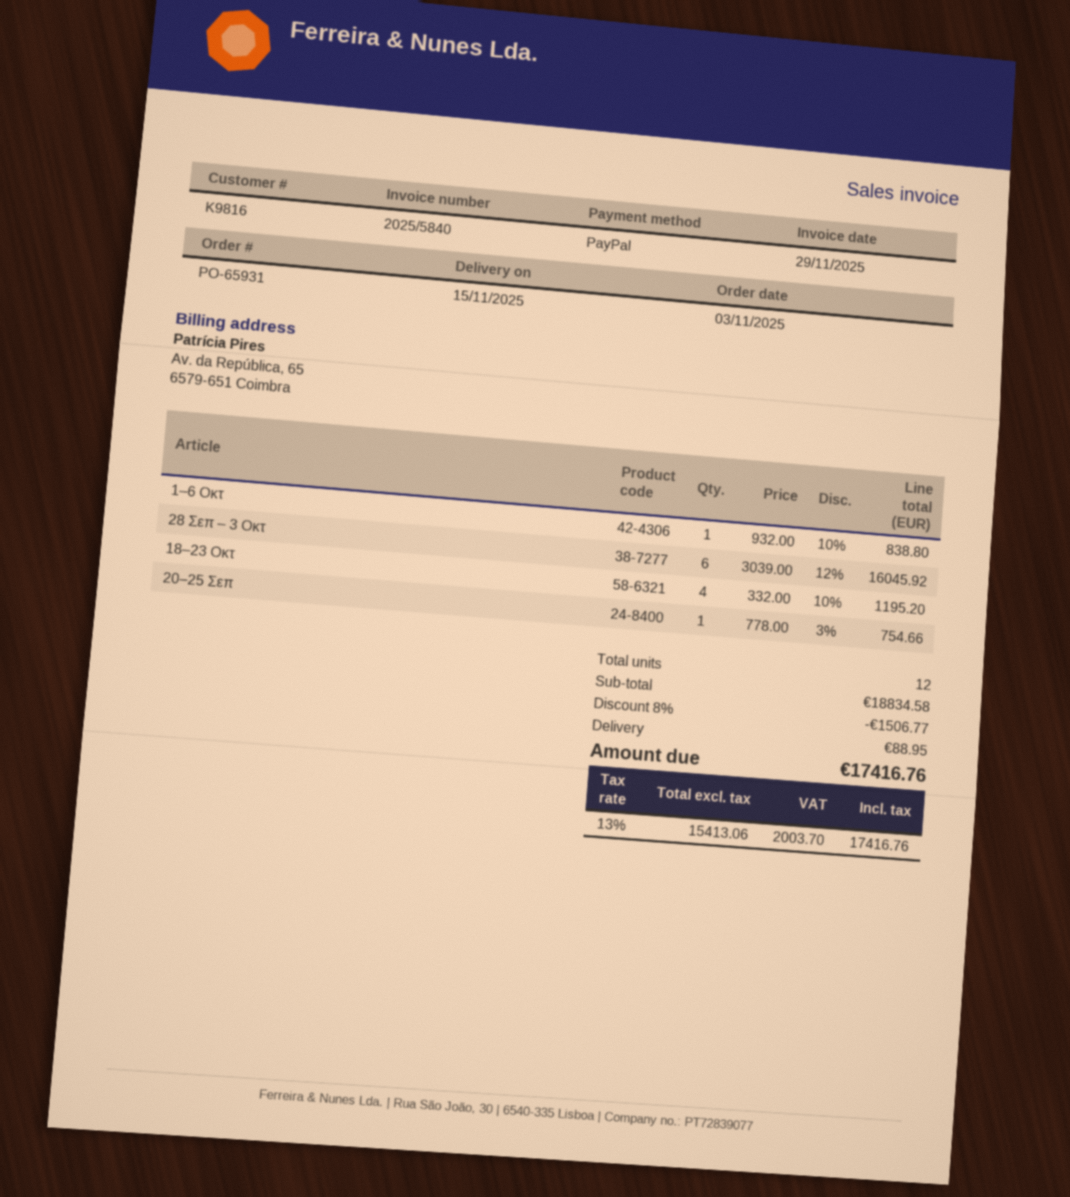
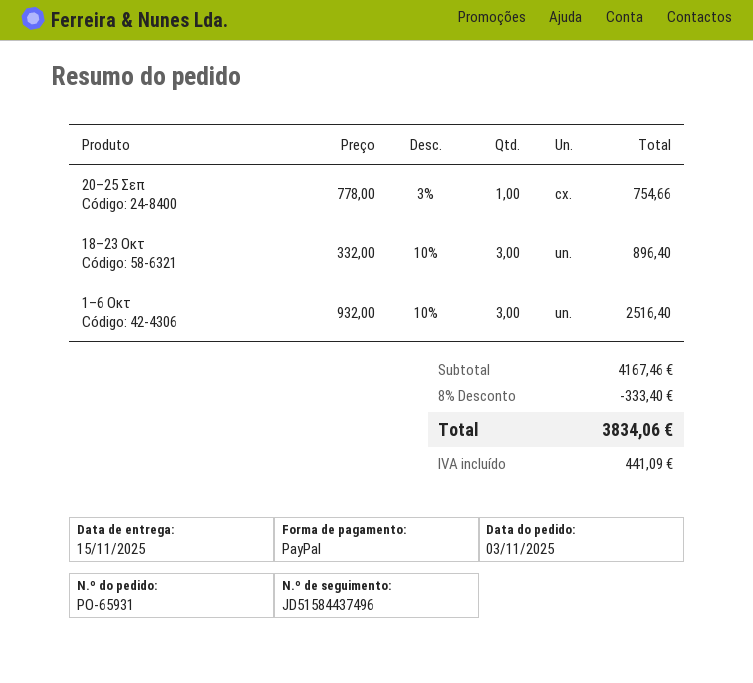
1–6 Οκτ: 1 x 932.00 - 10% = 838.80 -> 3 x 932.00 - 10% = 2516.40
28 Σεπ – 3 Οκτ: 6 x 3039.00 - 12% = 16045.92 -> none
18–23 Οκτ: 4 x 332.00 - 10% = 1195.20 -> 3 x 332.00 - 10% = 896.40
subtotal: 18834.58 -> 4167.46
discount: 8% = 1506.77 -> 8% = 333.40
shipping: 88.95 -> none
tax: 2003.70 -> 441.09
total: 17416.76 -> 3834.06

